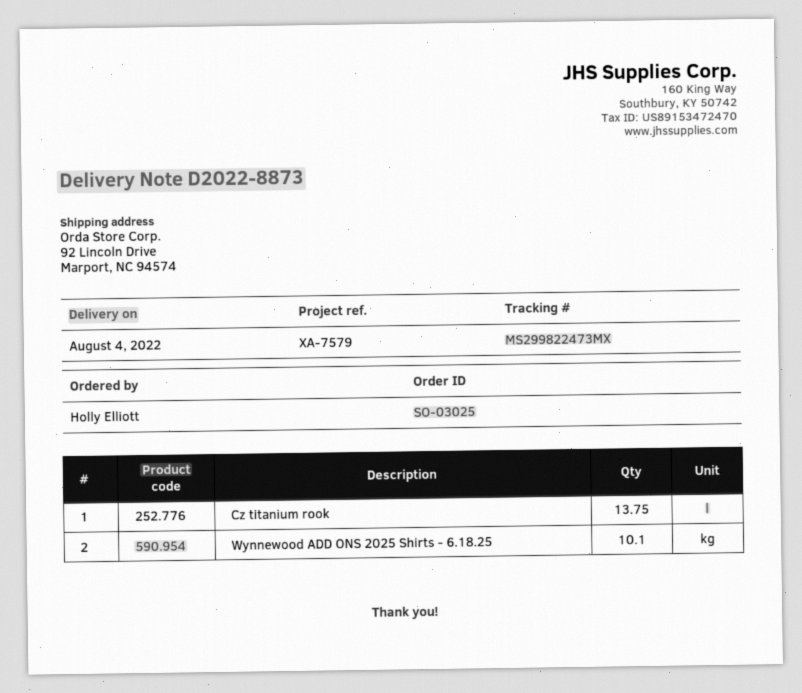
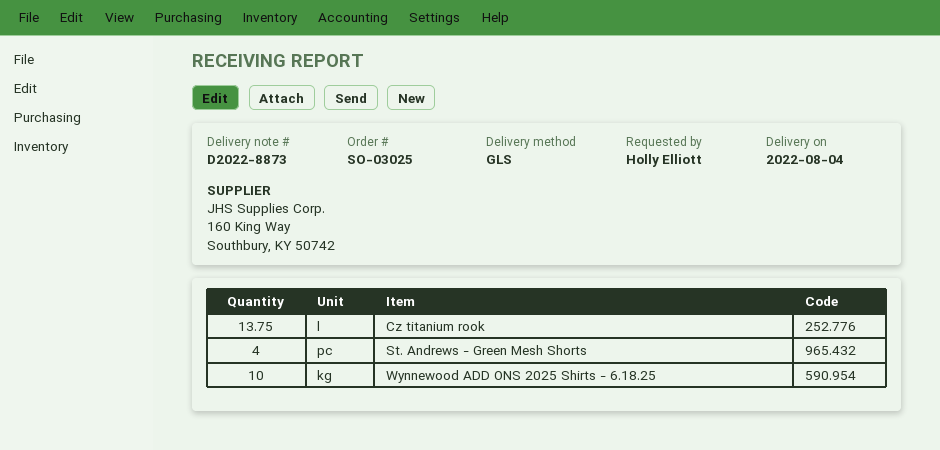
Wynnewood ADD ONS 2025 Shirts - 6.18.25: 10.1 -> 10
St. Andrews - Green Mesh Shorts: none -> 4

